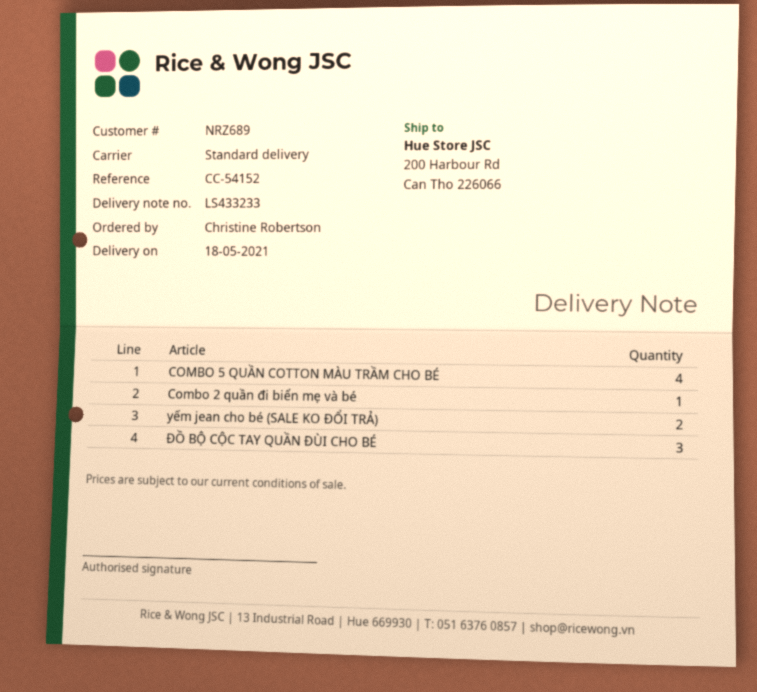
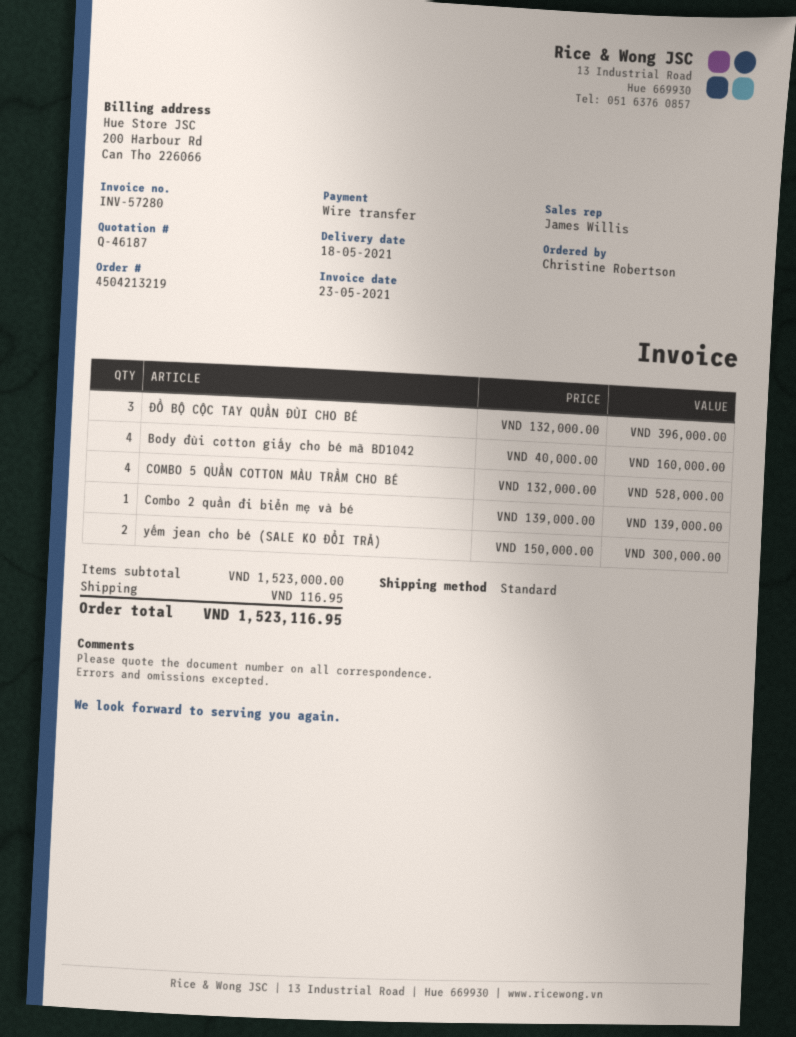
Body đùi cotton giấy cho bé mã BD1042: none -> 4

